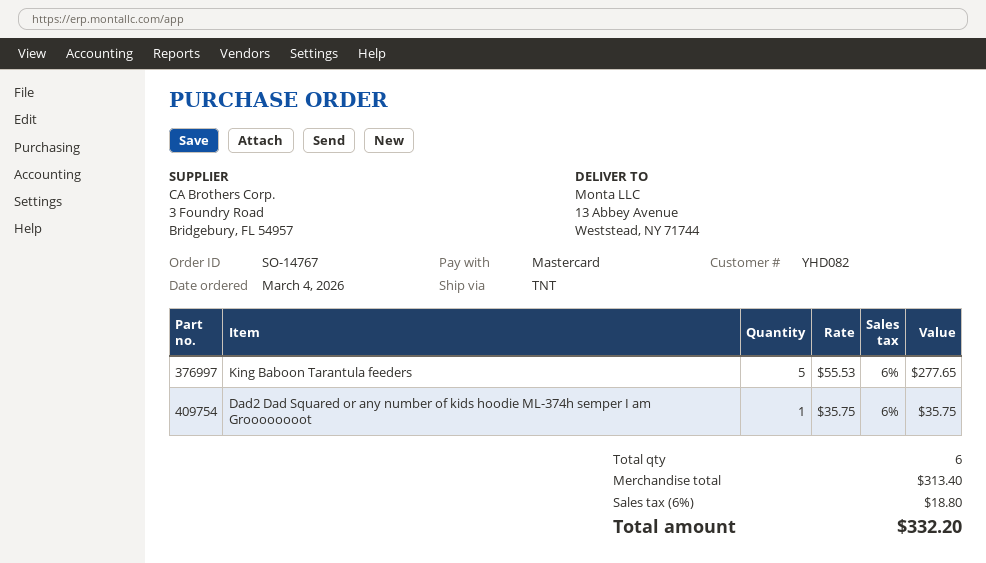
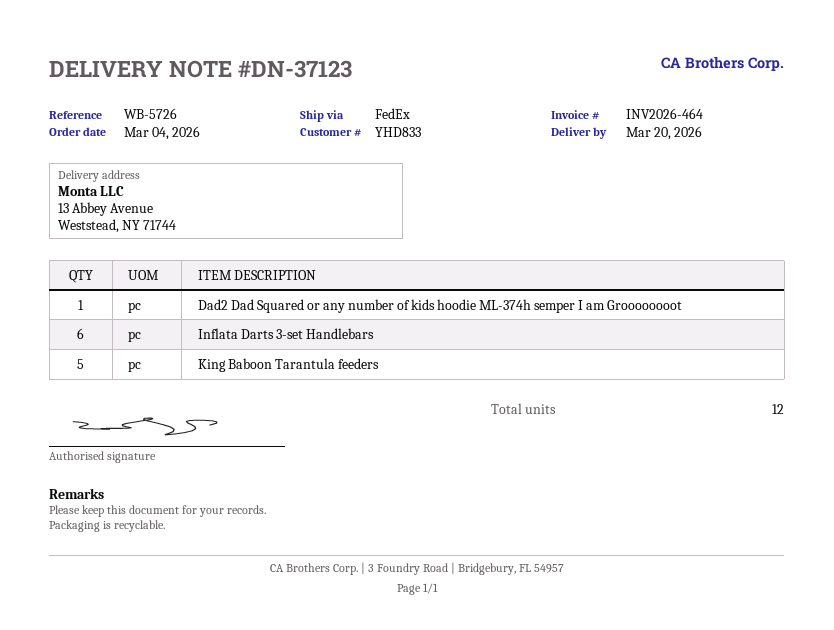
customer number: YHD082 -> YHD833
shipping method: TNT -> FedEx
Inflata Darts 3-set Handlebars: none -> 6
total quantity: 6 -> 12

